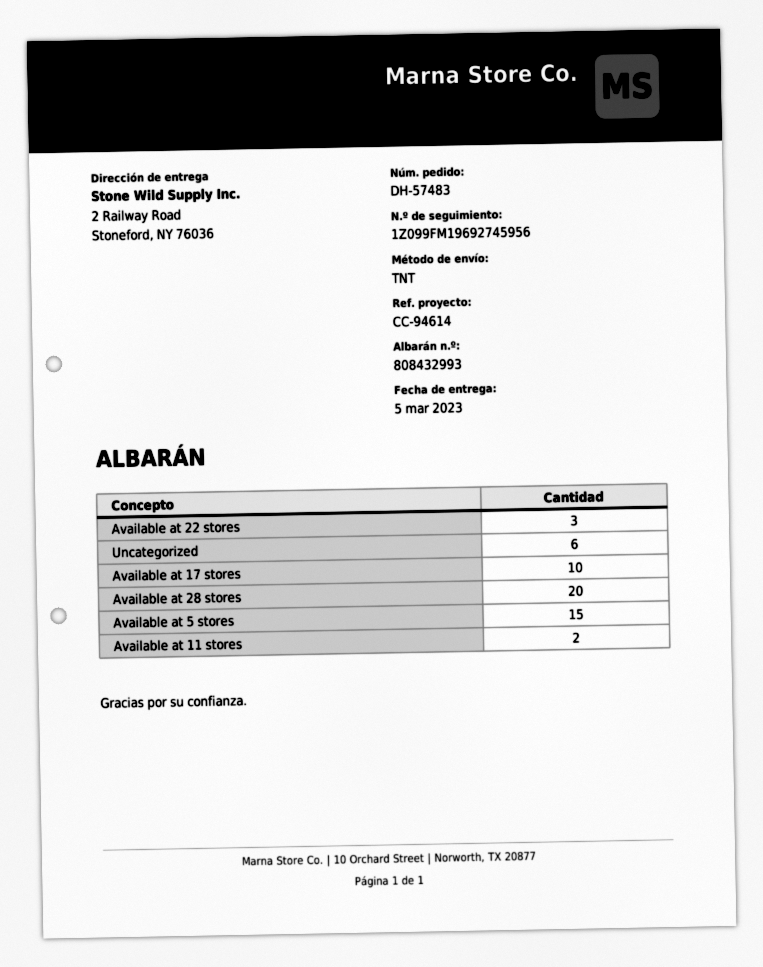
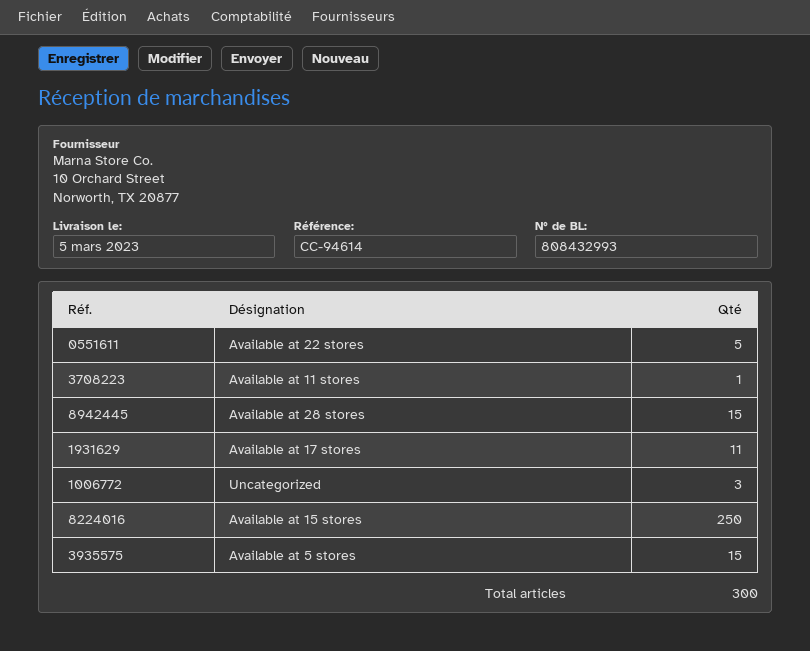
Available at 22 stores: 3 -> 5
Uncategorized: 6 -> 3
Available at 17 stores: 10 -> 11
Available at 28 stores: 20 -> 15
Available at 11 stores: 2 -> 1
Available at 15 stores: none -> 250

